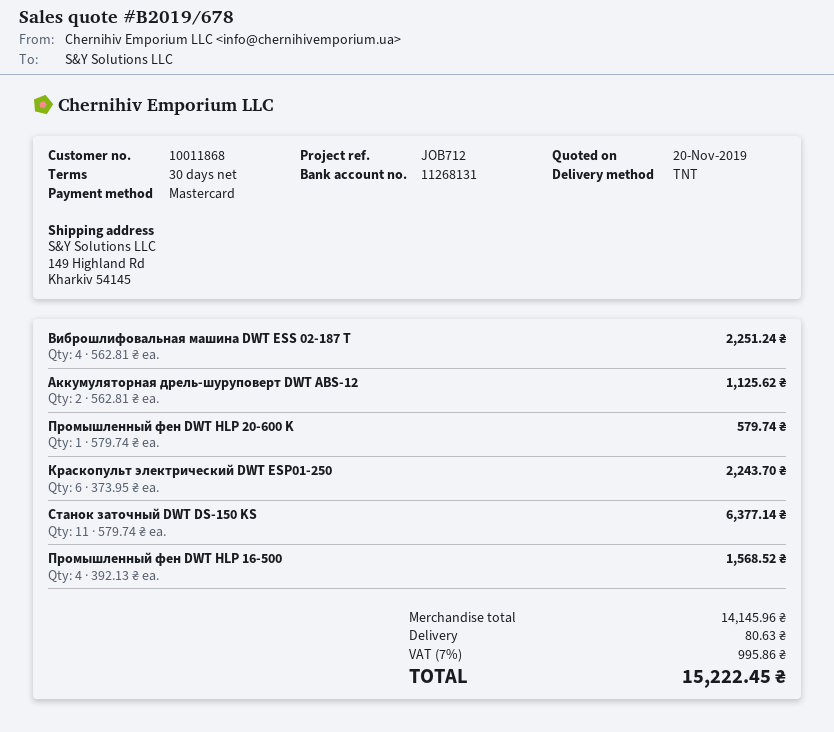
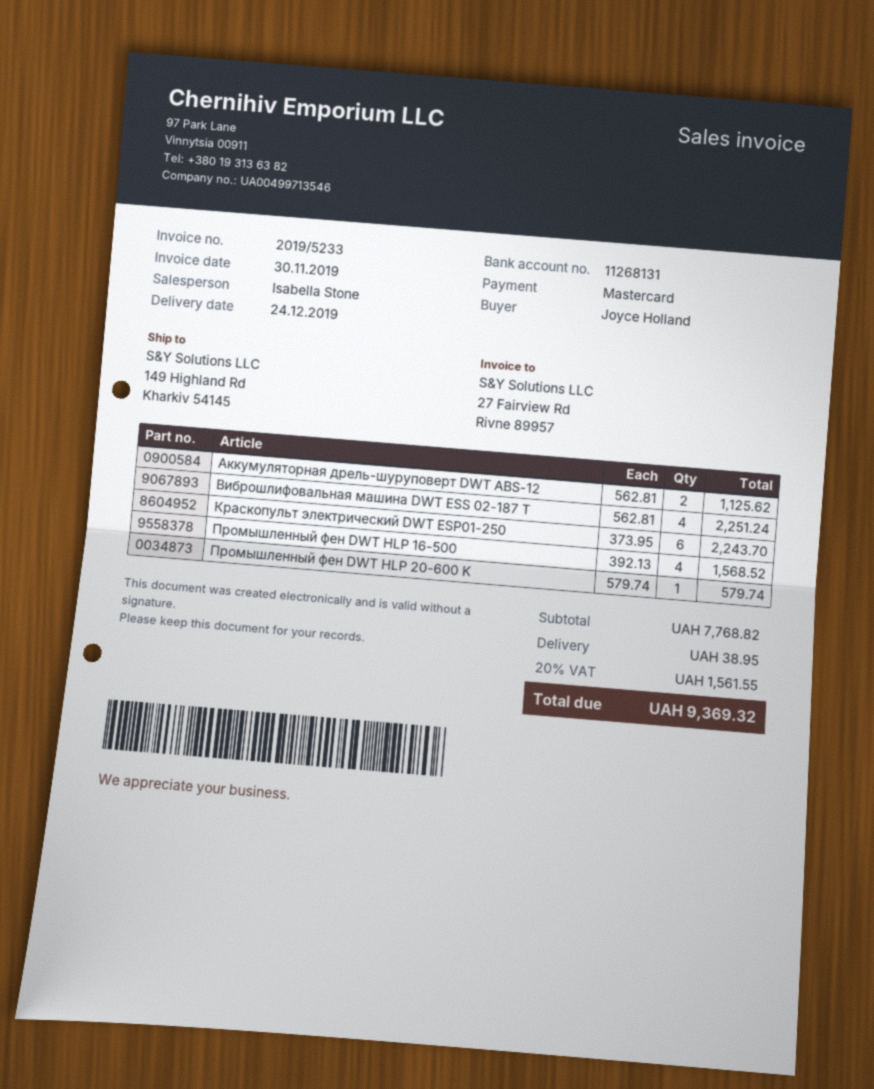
Станок заточный DWT DS-150 KS: 11 x 579.74 = 6377.14 -> none
subtotal: 14145.96 -> 7768.82
shipping: 80.63 -> 38.95
tax: 7% = 995.86 -> 20% = 1561.55
total: 15222.45 -> 9369.32

